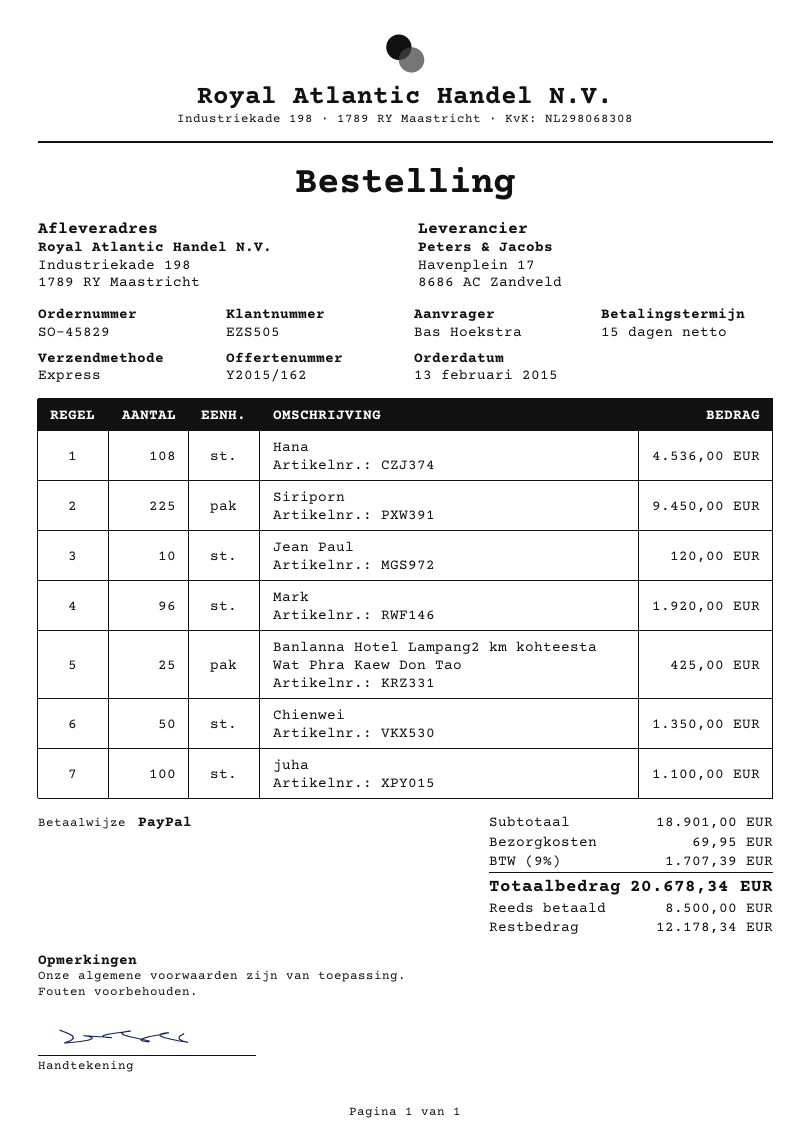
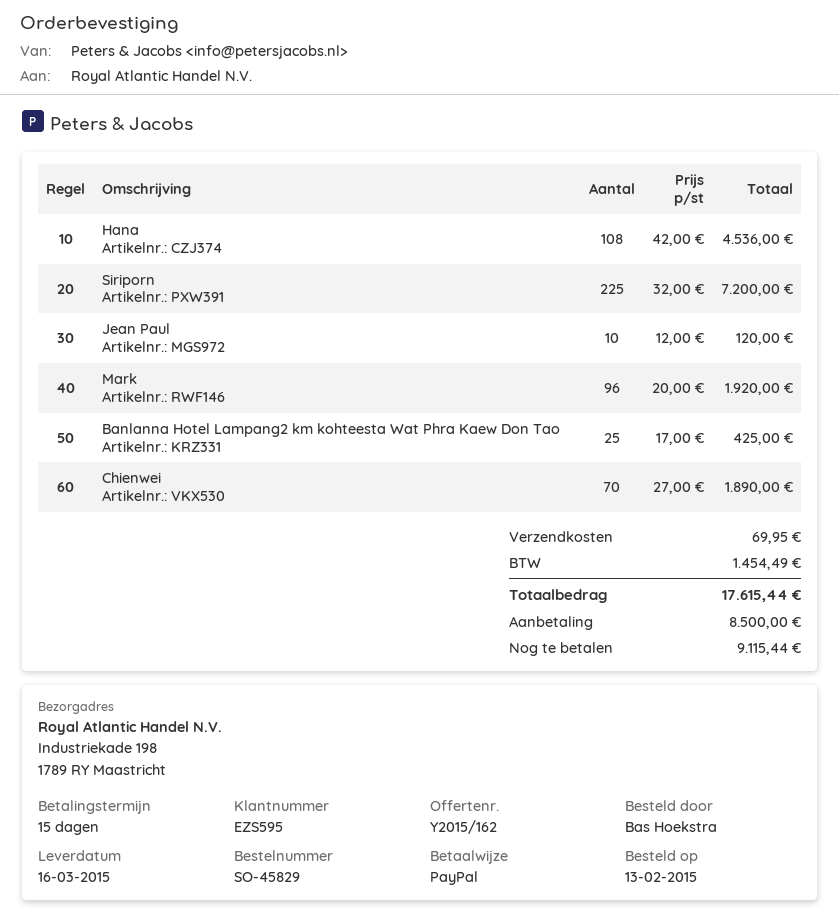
customer number: EZS505 -> EZS595
Siriporn: 225 for 9450.00 -> 225 for 7200.00
Chienwei: 50 for 1350.00 -> 70 for 1890.00
juha: 100 for 1100.00 -> none
tax: 1707.39 -> 1454.49
total: 20678.34 -> 17615.44
balance: 12178.34 -> 9115.44

